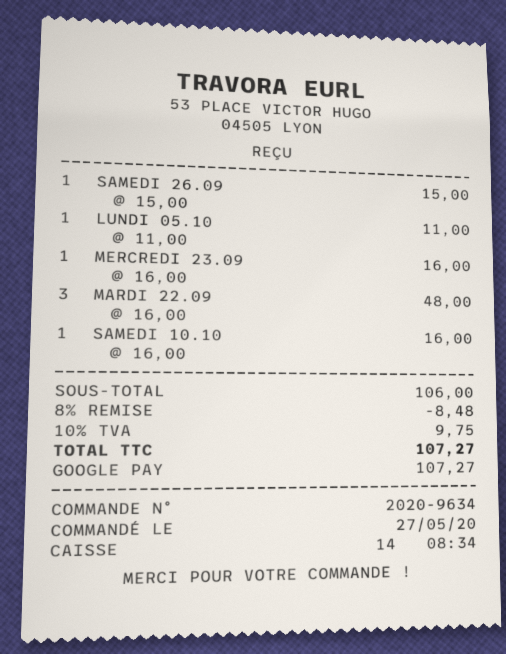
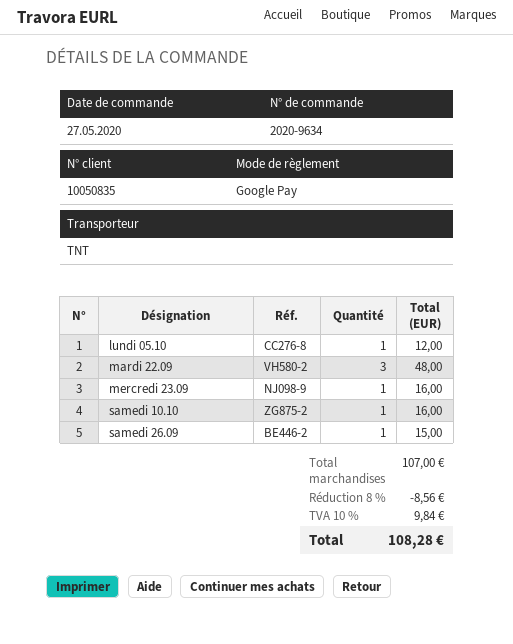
LUNDI 05.10: 1 for 11.00 -> 1 for 12.00
subtotal: 106.00 -> 107.00
discount: 8% = 8.48 -> 8% = 8.56
tax: 10% = 9.75 -> 10% = 9.84
total: 107.27 -> 108.28

